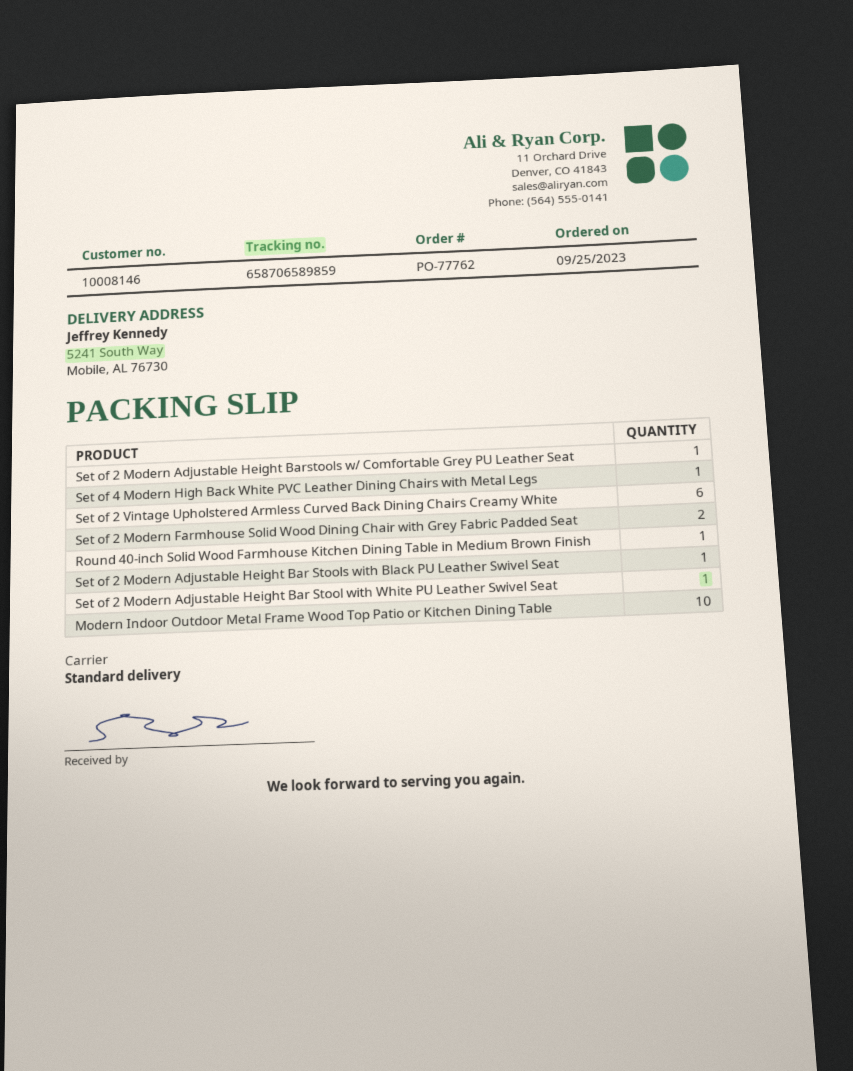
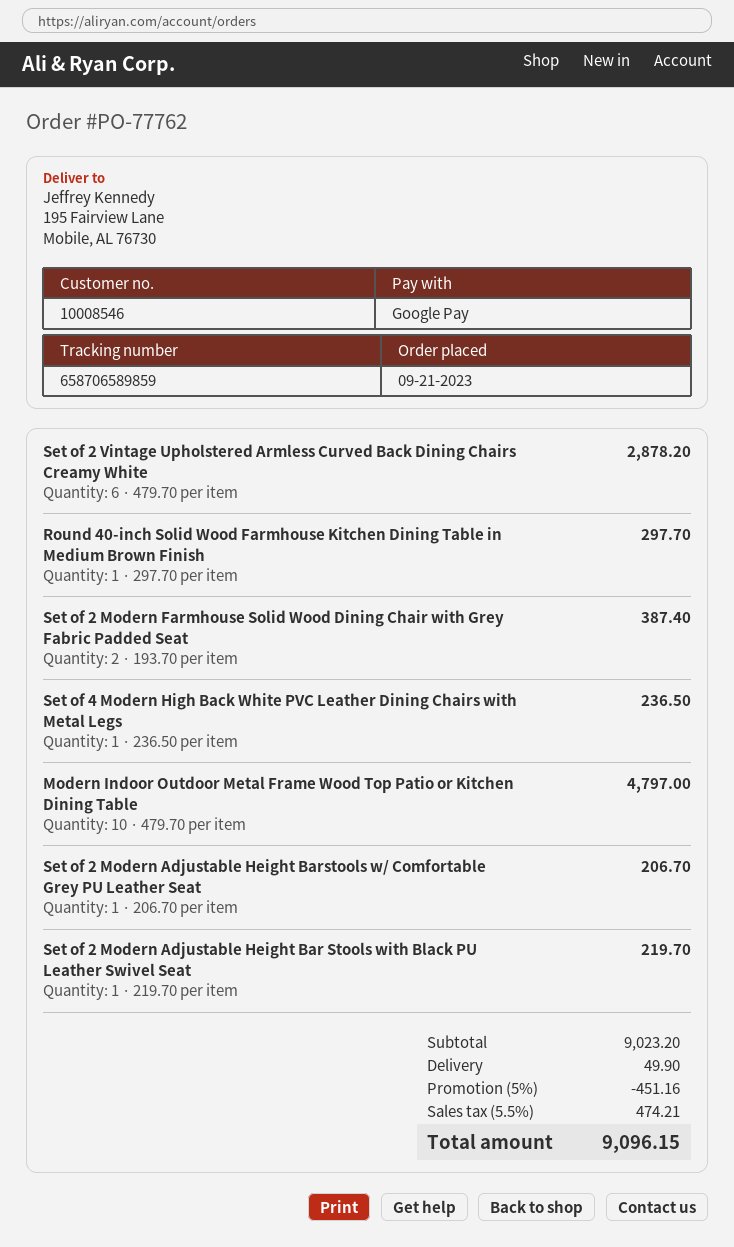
order date: 2023-09-25 -> 2023-09-21
customer number: 10008146 -> 10008546
ship to: 5241 South Way, Mobile, AL 76730 -> 195 Fairview Lane, Mobile, AL 76730
Set of 2 Modern Adjustable Height Bar Stool with White PU Leather Swivel Seat: 1 -> none

